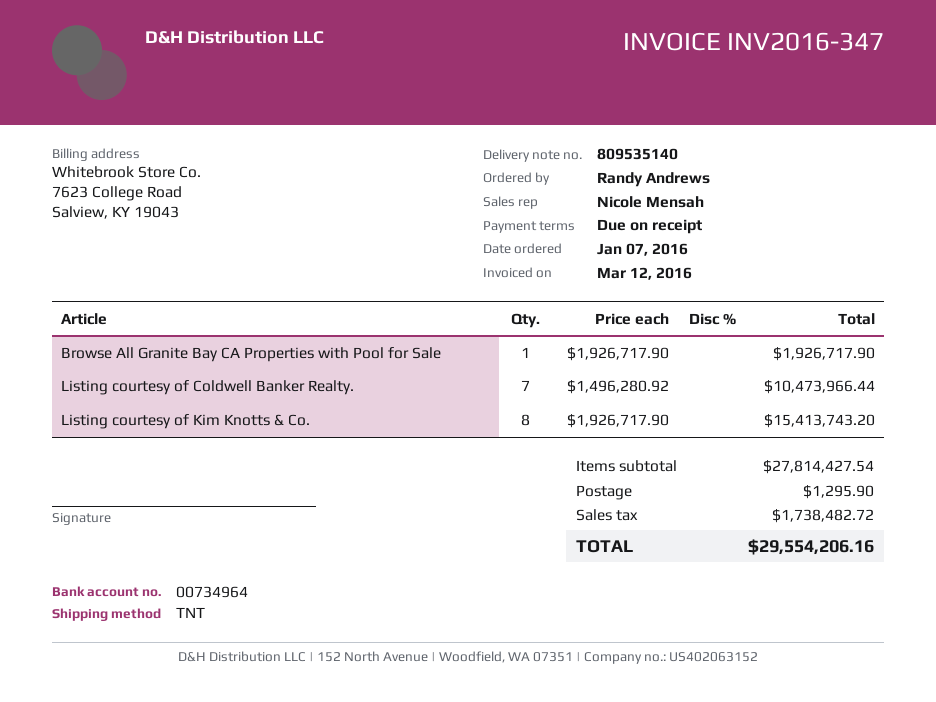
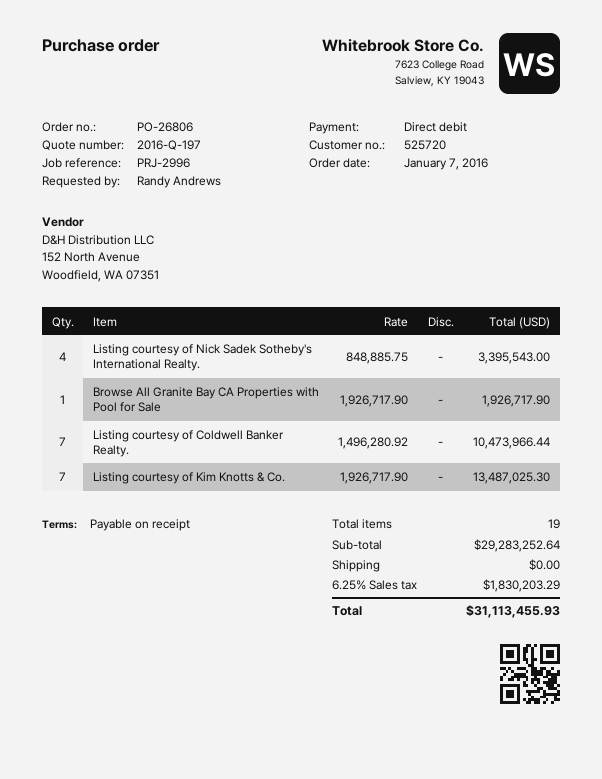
Listing courtesy of Kim Knotts & Co.: 8 x 1926717.90 = 15413743.20 -> 7 x 1926717.90 = 13487025.30
Listing courtesy of Nick Sadek Sotheby's International Realty.: none -> 4 x 848885.75 = 3395543.00
subtotal: 27814427.54 -> 29283252.64
shipping: 1295.90 -> 0.00
tax: 1738482.72 -> 1830203.29
total: 29554206.16 -> 31113455.93

